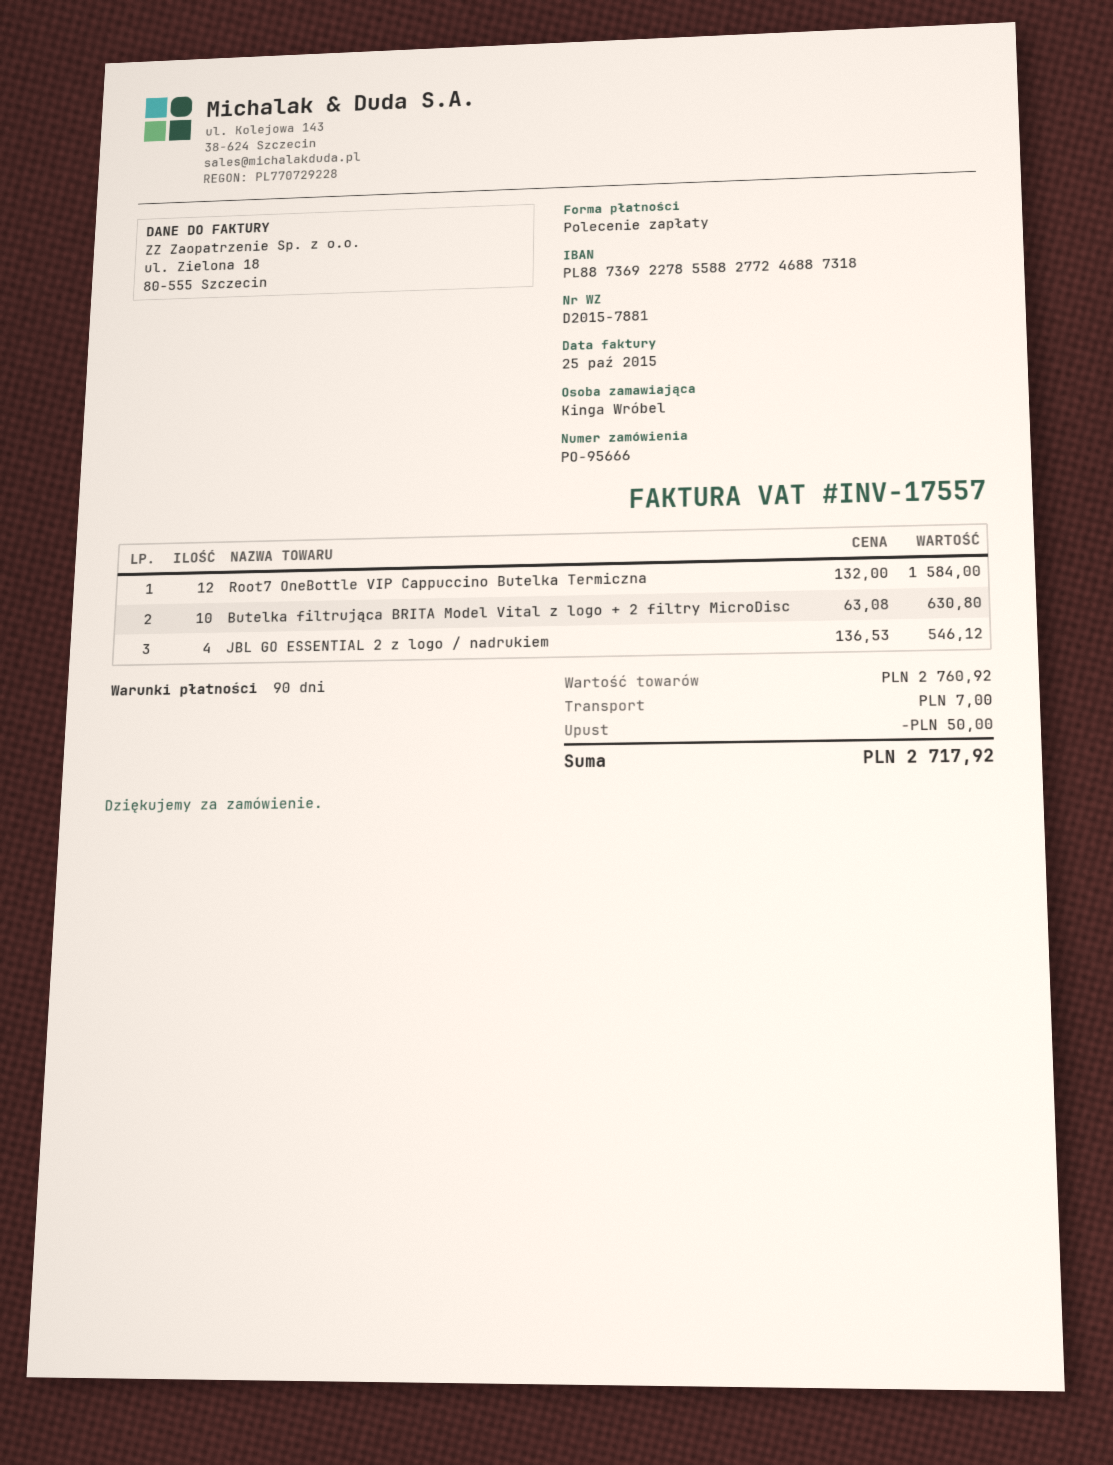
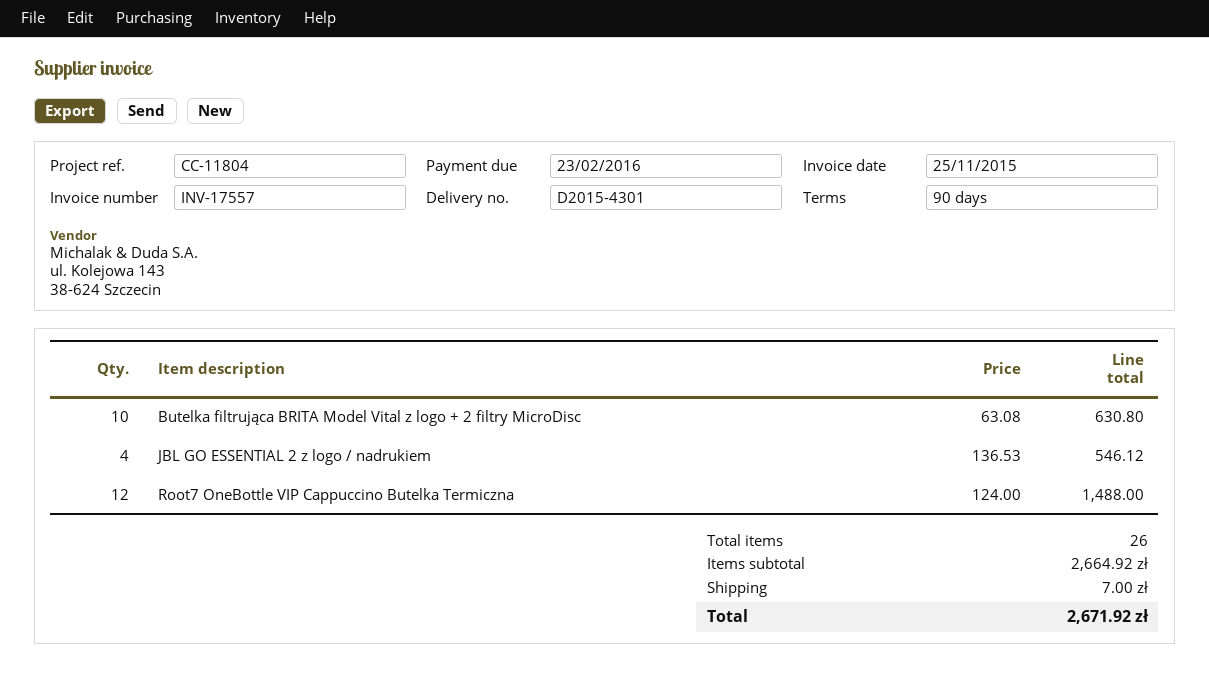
delivery note number: D2015-7881 -> D2015-4301
invoice date: 2015-10-25 -> 2015-11-25
Root7 OneBottle VIP Cappuccino Butelka Termiczna: 12 x 132.00 = 1584.00 -> 12 x 124.00 = 1488.00
subtotal: 2760.92 -> 2664.92
discount: 50.00 -> none
total: 2717.92 -> 2671.92

